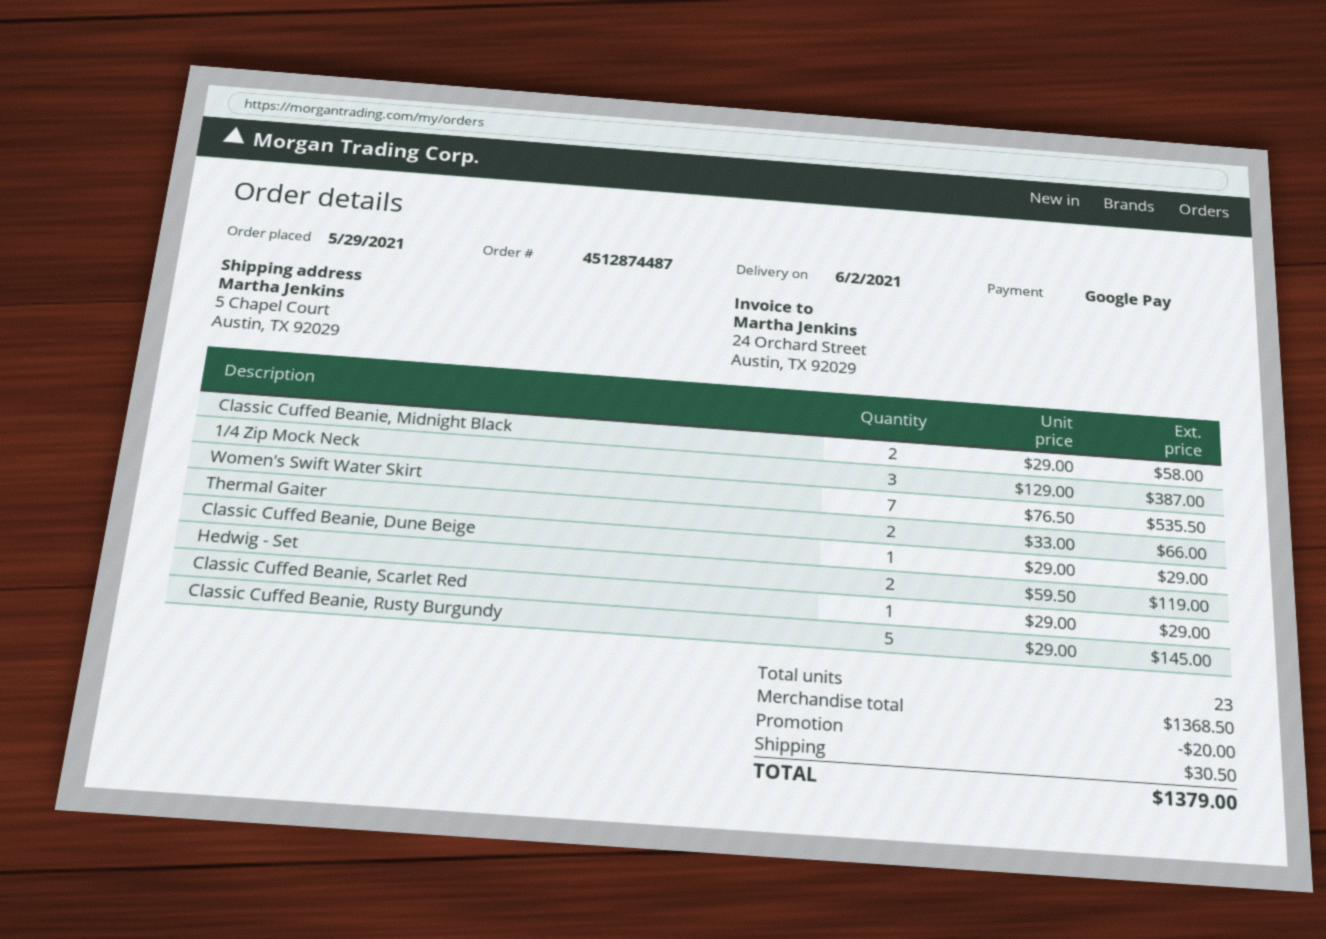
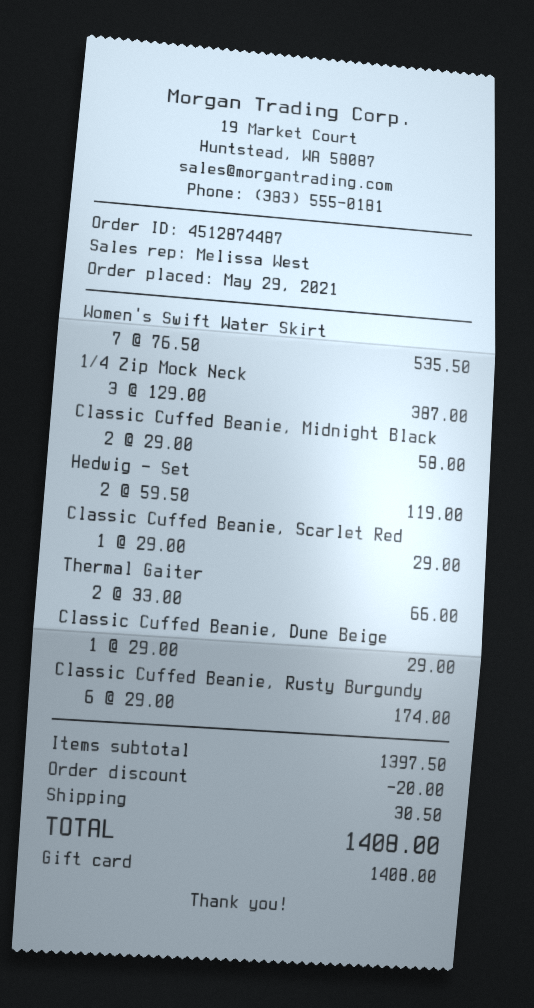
payment method: Google Pay -> gift card
Classic Cuffed Beanie, Rusty Burgundy: 5 x 29.00 = 145.00 -> 6 x 29.00 = 174.00
subtotal: 1368.50 -> 1397.50
total: 1379.00 -> 1408.00

